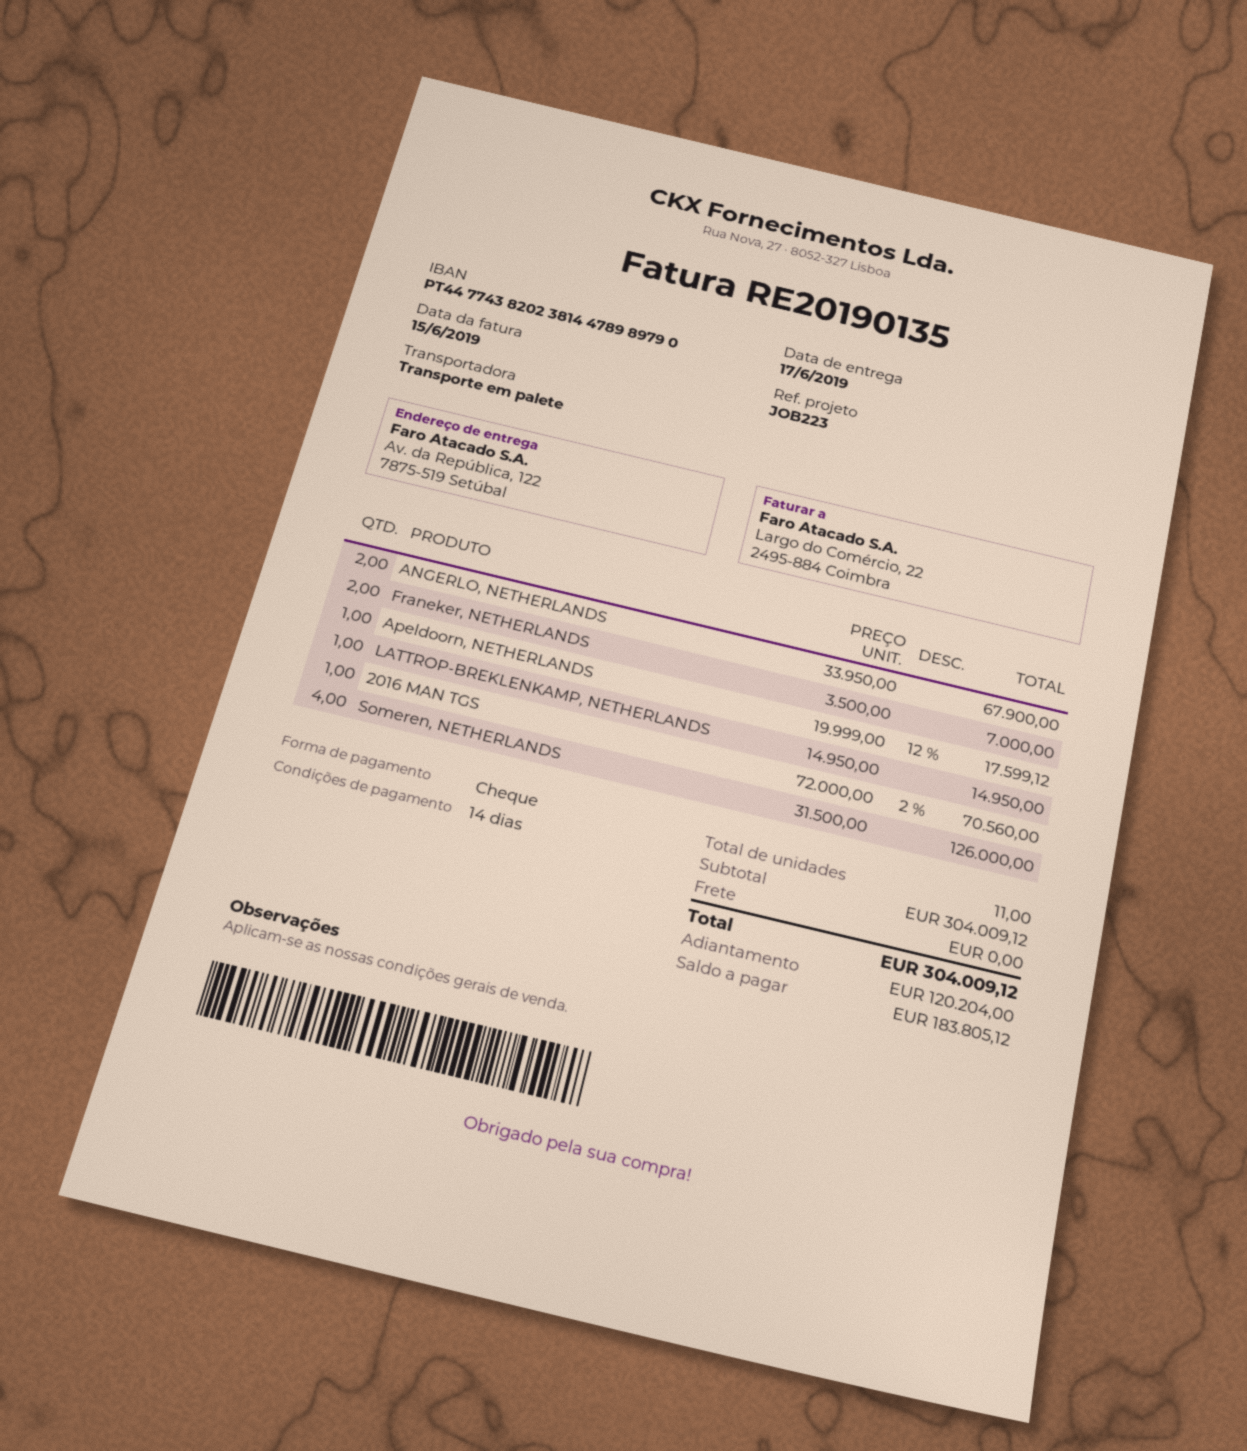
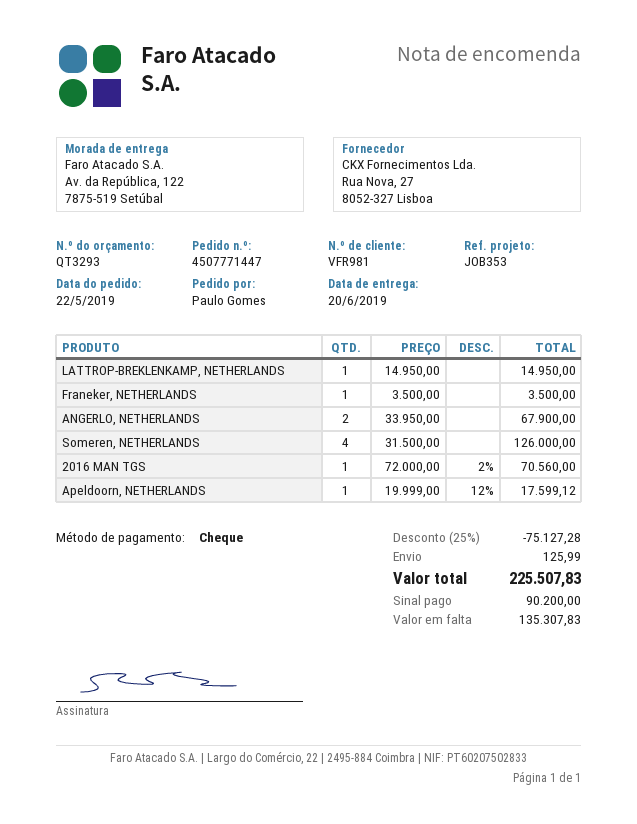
delivery date: 2019-06-17 -> 2019-06-20
reference: JOB223 -> JOB353
Franeker, NETHERLANDS: 2 x 3500.00 = 7000.00 -> 1 x 3500.00 = 3500.00
discount: none -> 25% = 75127.28
shipping: 0.00 -> 125.99
total: 304009.12 -> 225507.83
deposit: 120204.00 -> 90200.00
balance: 183805.12 -> 135307.83

